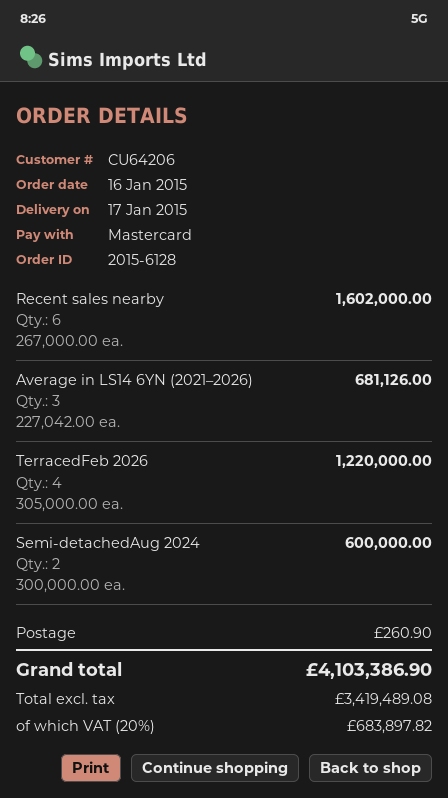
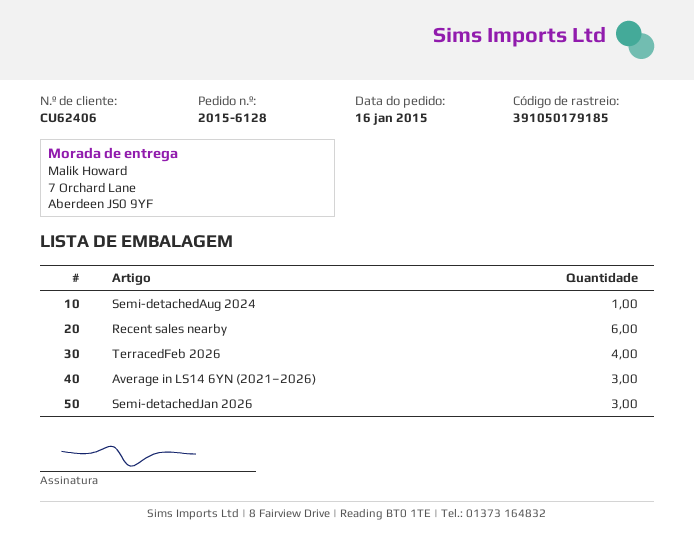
customer number: CU64206 -> CU62406
Semi-detachedAug 2024: 2 -> 1
Semi-detachedJan 2026: none -> 3

